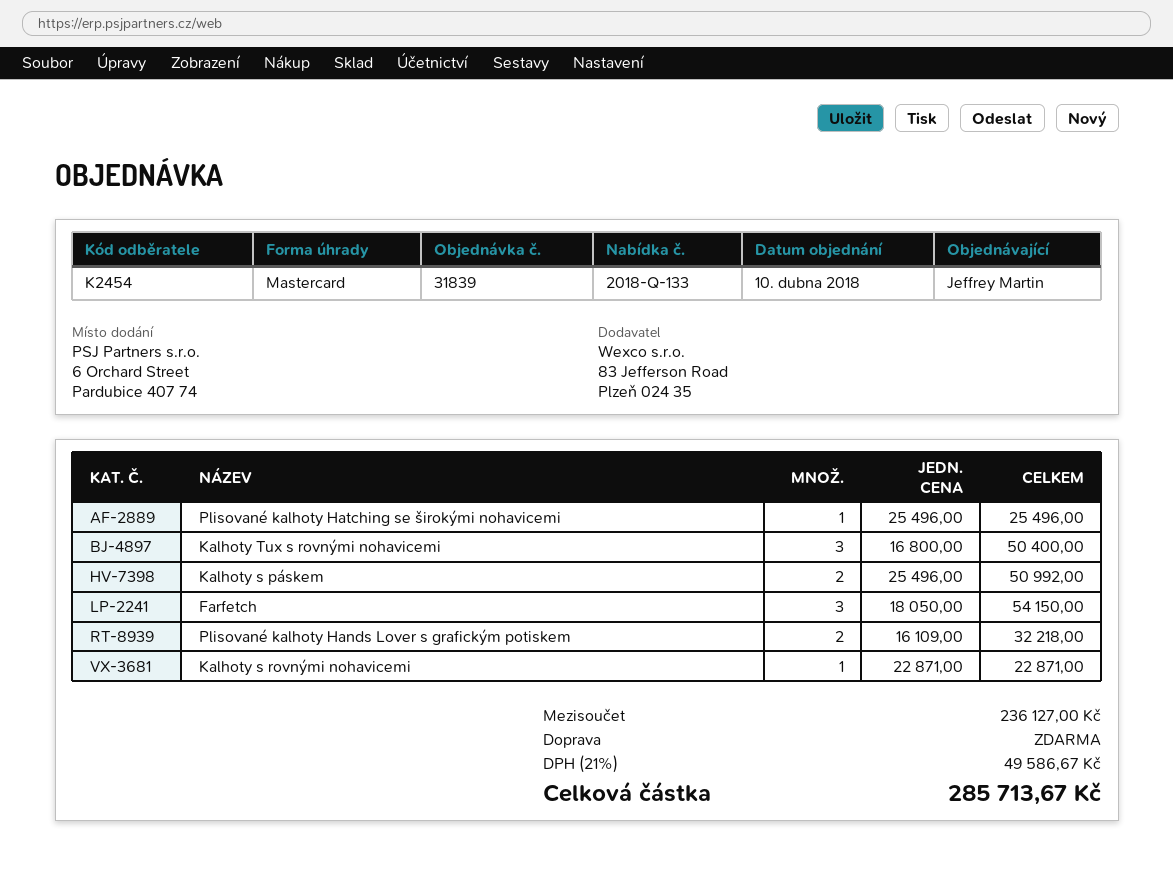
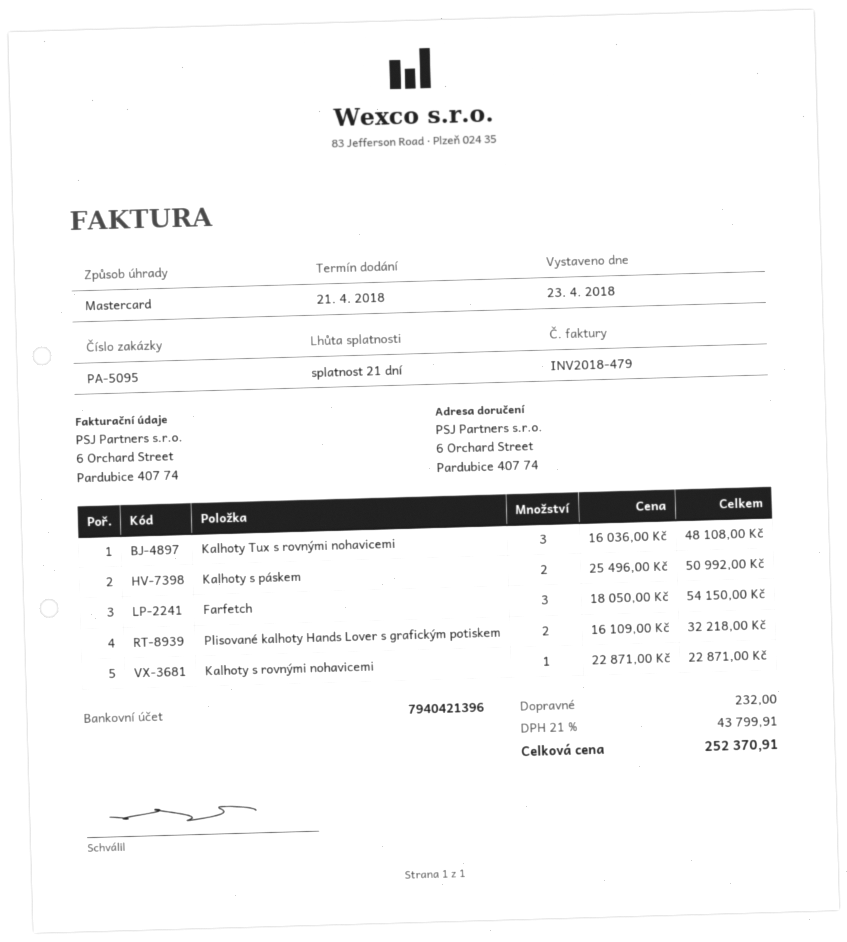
Plisované kalhoty Hatching se širokými nohavicemi: 1 x 25496.00 = 25496.00 -> none
Kalhoty Tux s rovnými nohavicemi: 3 x 16800.00 = 50400.00 -> 3 x 16036.00 = 48108.00
shipping: 0.00 -> 232.00
tax: 21% = 49586.67 -> 21% = 43799.91
total: 285713.67 -> 252370.91

